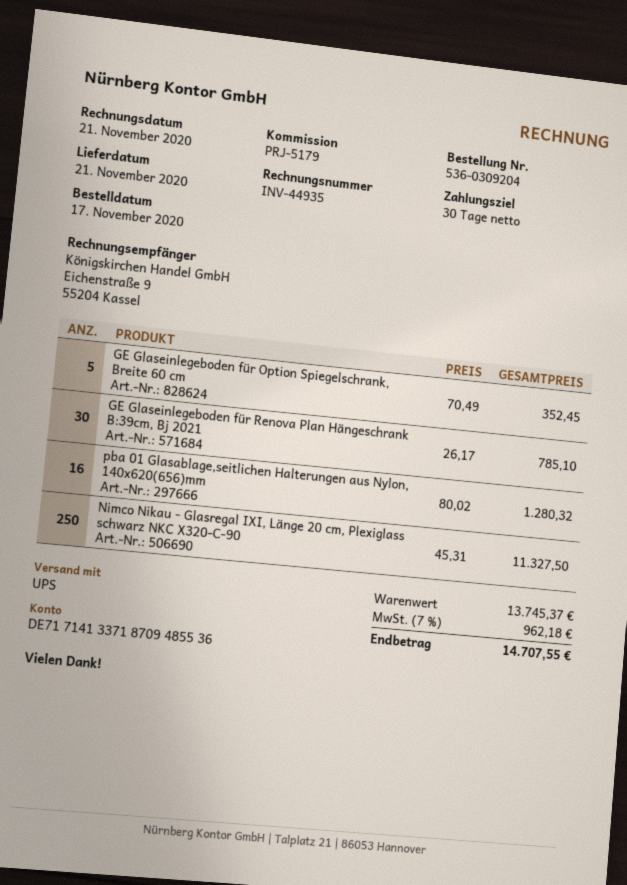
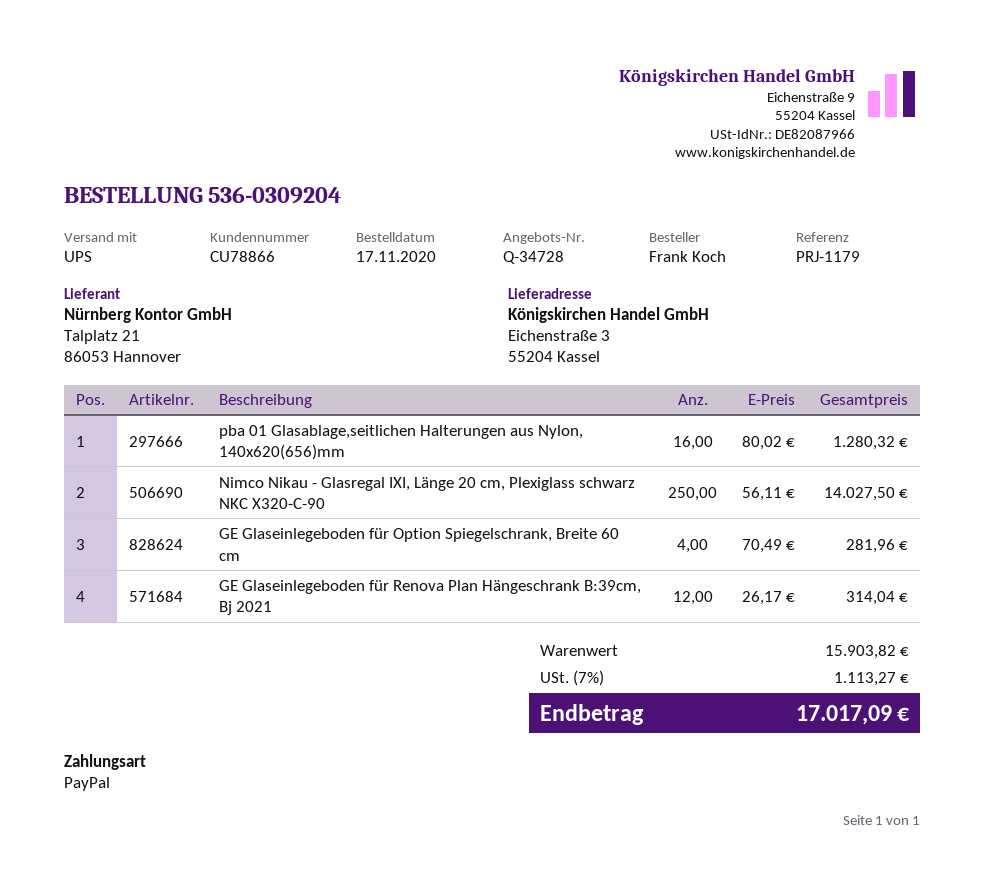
reference: PRJ-5179 -> PRJ-1179
GE Glaseinlegeboden für Option Spiegelschrank, Breite 60 cm: 5 x 70.49 = 352.45 -> 4 x 70.49 = 281.96
GE Glaseinlegeboden für Renova Plan Hängeschrank B:39cm, Bj 2021: 30 x 26.17 = 785.10 -> 12 x 26.17 = 314.04
Nimco Nikau - Glasregal IXI, Länge 20 cm, Plexiglass schwarz NKC X320-C-90: 250 x 45.31 = 11327.50 -> 250 x 56.11 = 14027.50
subtotal: 13745.37 -> 15903.82
tax: 7% = 962.18 -> 7% = 1113.27
total: 14707.55 -> 17017.09

